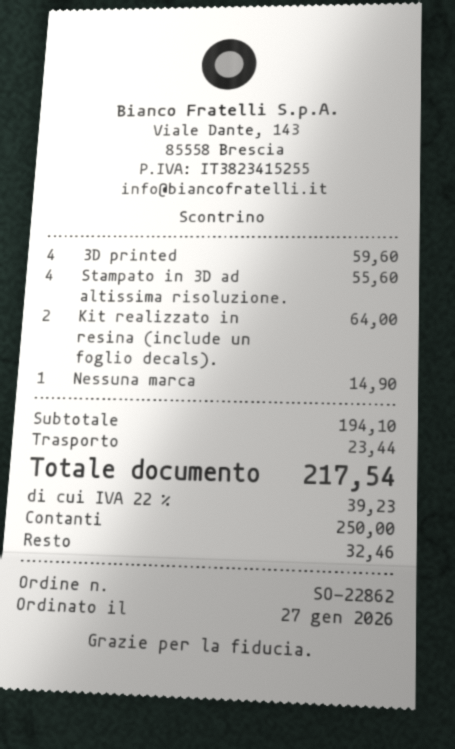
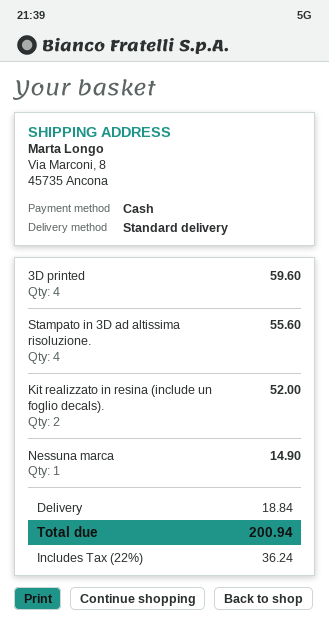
Kit realizzato in resina (include un foglio decals).: 2 for 64.00 -> 2 for 52.00
shipping: 23.44 -> 18.84
tax: 22% = 39.23 -> 22% = 36.24
total: 217.54 -> 200.94

